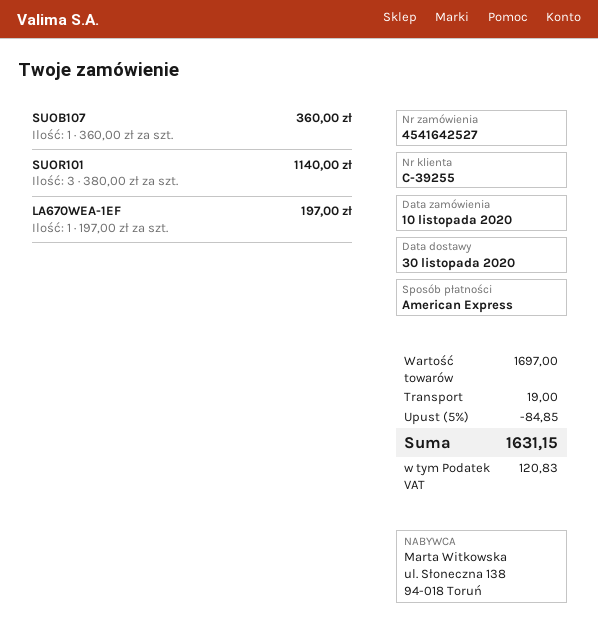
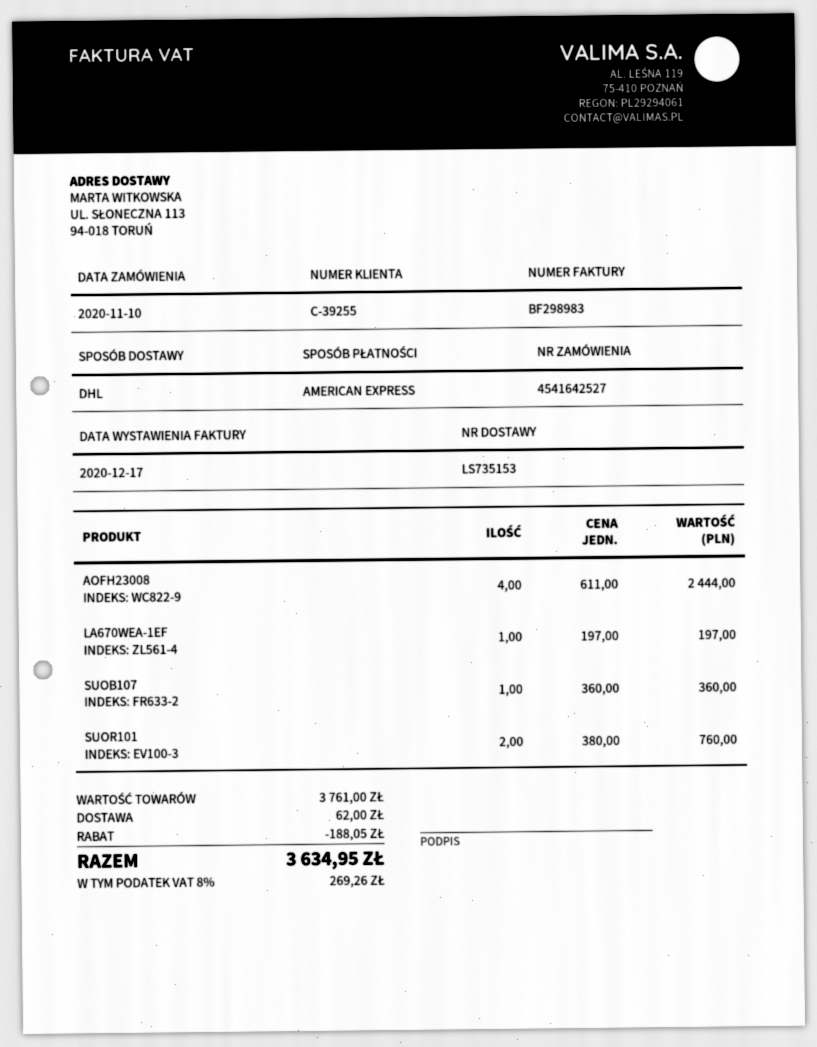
SUOR101: 3 x 380.00 = 1140.00 -> 2 x 380.00 = 760.00
AOFH23008: none -> 4 x 611.00 = 2444.00
subtotal: 1697.00 -> 3761.00
discount: 84.85 -> 188.05
shipping: 19.00 -> 62.00
tax: 120.83 -> 269.26
total: 1631.15 -> 3634.95

